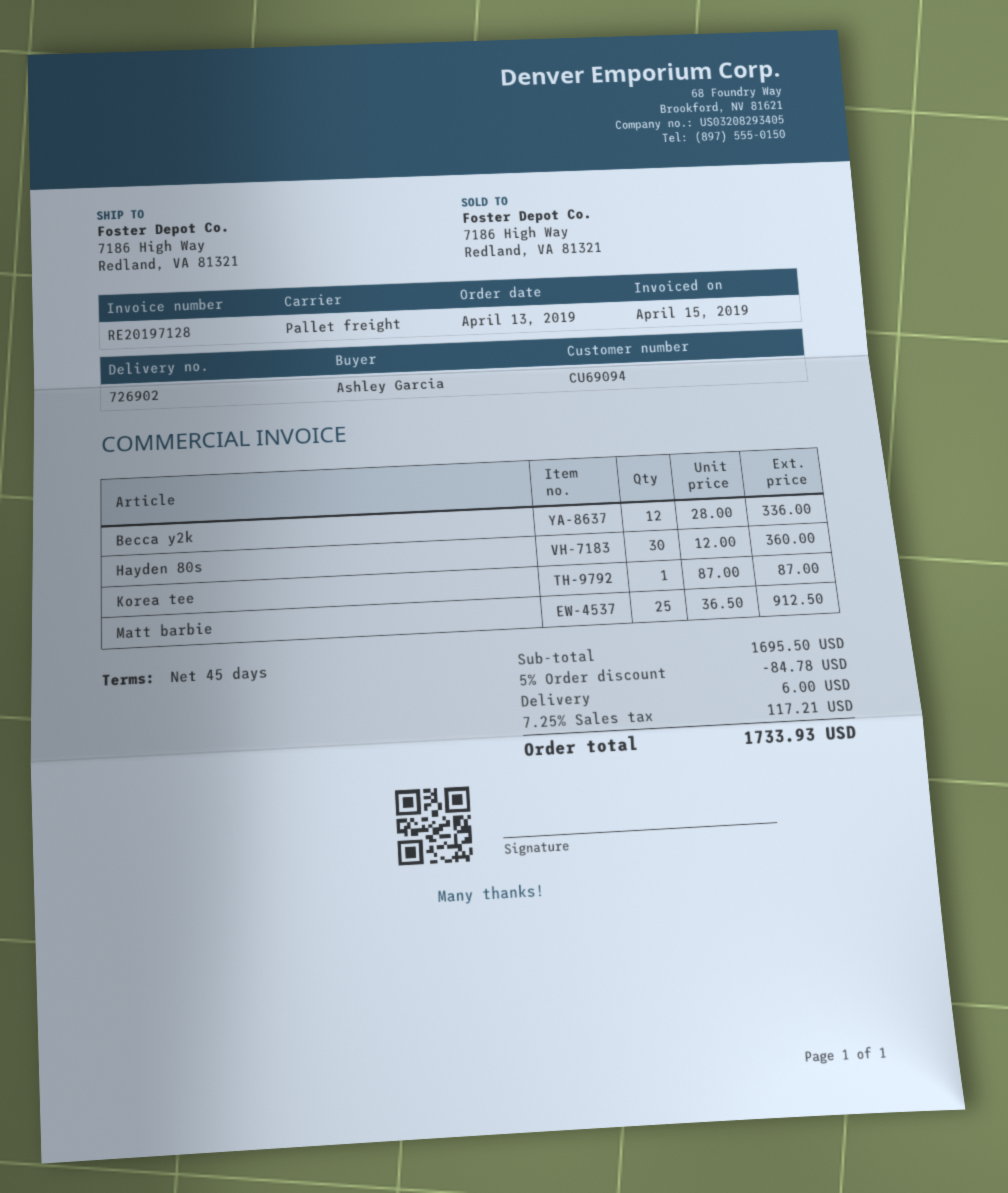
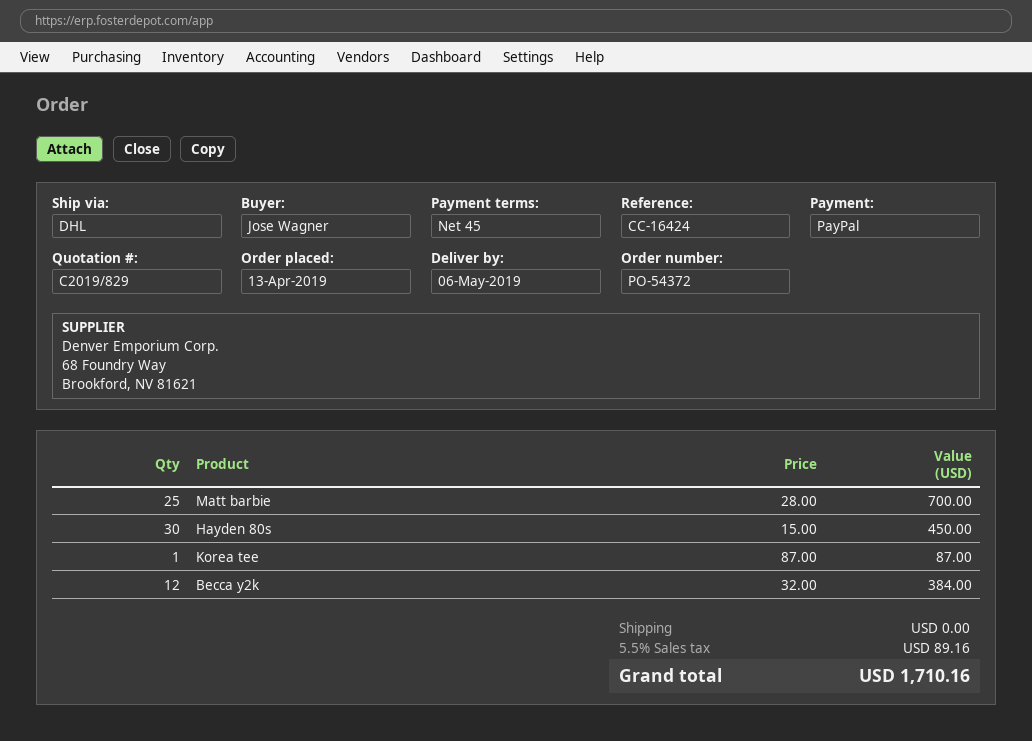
ordered by: Ashley Garcia -> Jose Wagner
shipping method: pallet freight -> DHL
Becca y2k: 12 x 28.00 = 336.00 -> 12 x 32.00 = 384.00
Hayden 80s: 30 x 12.00 = 360.00 -> 30 x 15.00 = 450.00
Matt barbie: 25 x 36.50 = 912.50 -> 25 x 28.00 = 700.00
discount: 5% = 84.78 -> none
shipping: 6.00 -> 0.00
tax: 7.25% = 117.21 -> 5.5% = 89.16
total: 1733.93 -> 1710.16

